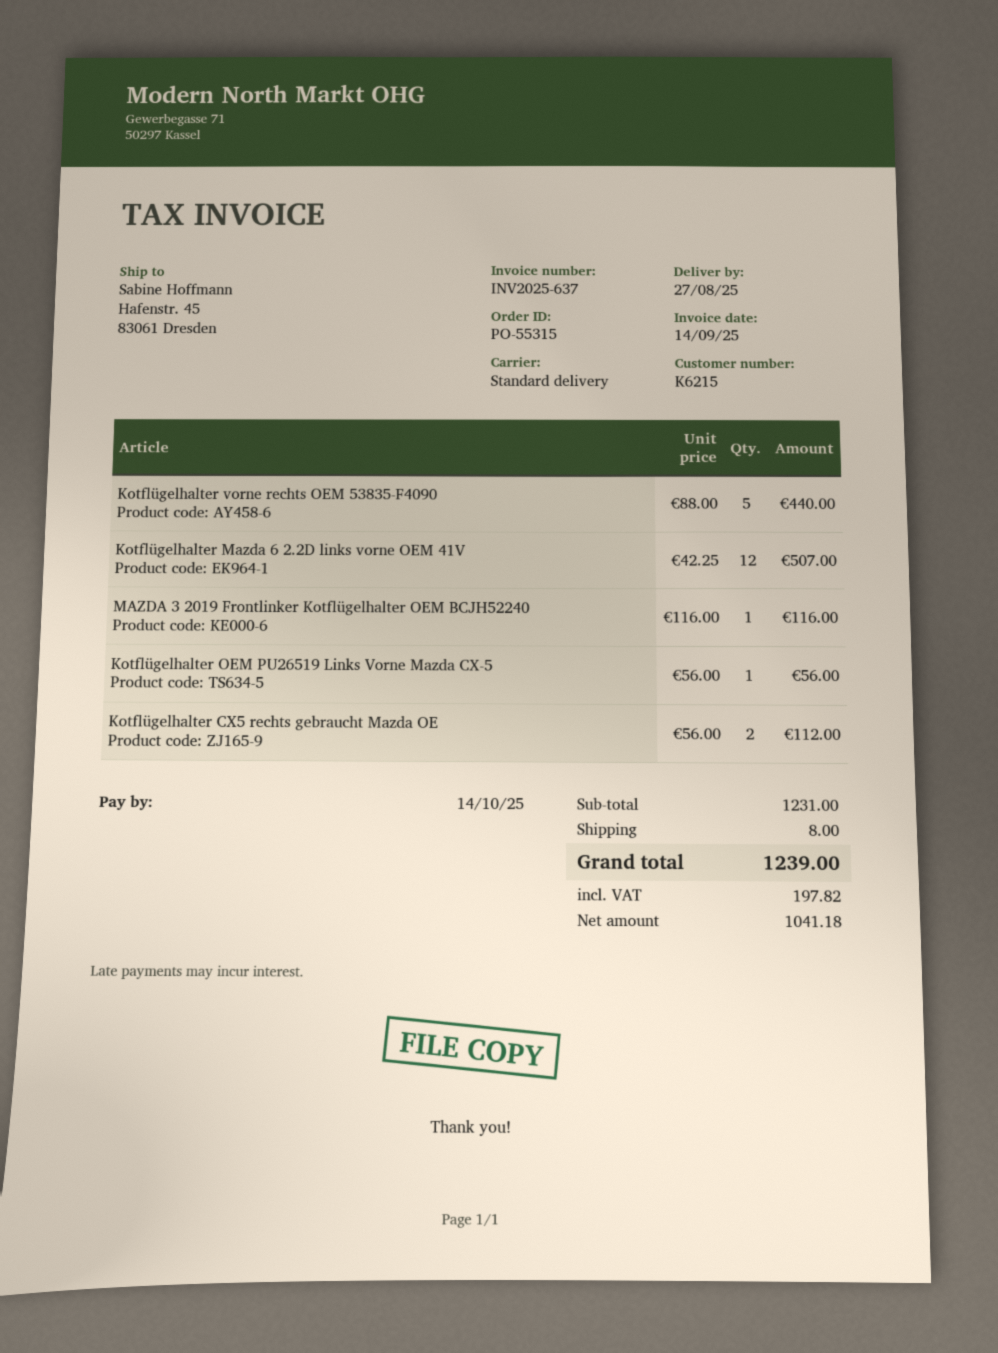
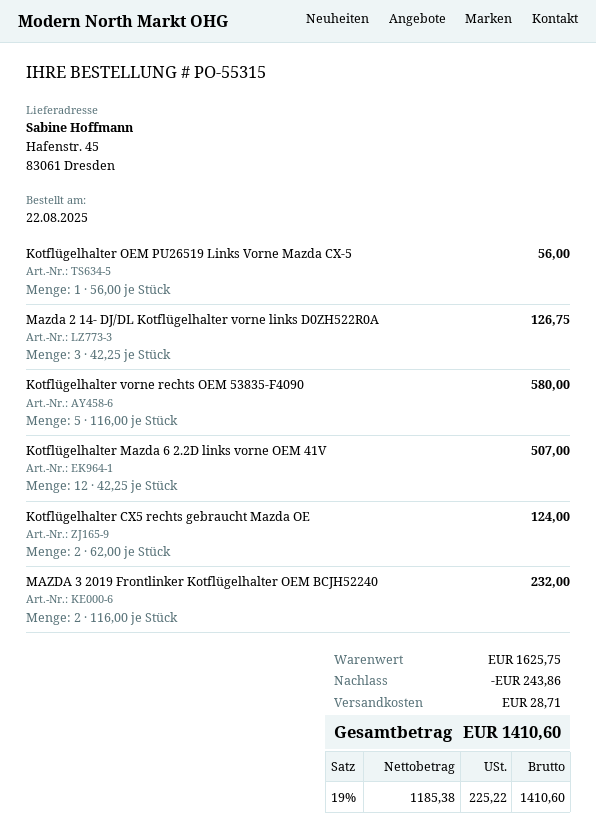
Kotflügelhalter vorne rechts OEM 53835-F4090: 5 x 88.00 = 440.00 -> 5 x 116.00 = 580.00
MAZDA 3 2019 Frontlinker Kotflügelhalter OEM BCJH52240: 1 x 116.00 = 116.00 -> 2 x 116.00 = 232.00
Kotflügelhalter CX5 rechts gebraucht Mazda OE: 2 x 56.00 = 112.00 -> 2 x 62.00 = 124.00
Mazda 2 14- DJ/DL Kotflügelhalter vorne links D0ZH522R0A: none -> 3 x 42.25 = 126.75
subtotal: 1231.00 -> 1625.75
discount: none -> 243.86
shipping: 8.00 -> 28.71
net: 1041.18 -> 1185.38
tax: 197.82 -> 225.22
total: 1239.00 -> 1410.60

